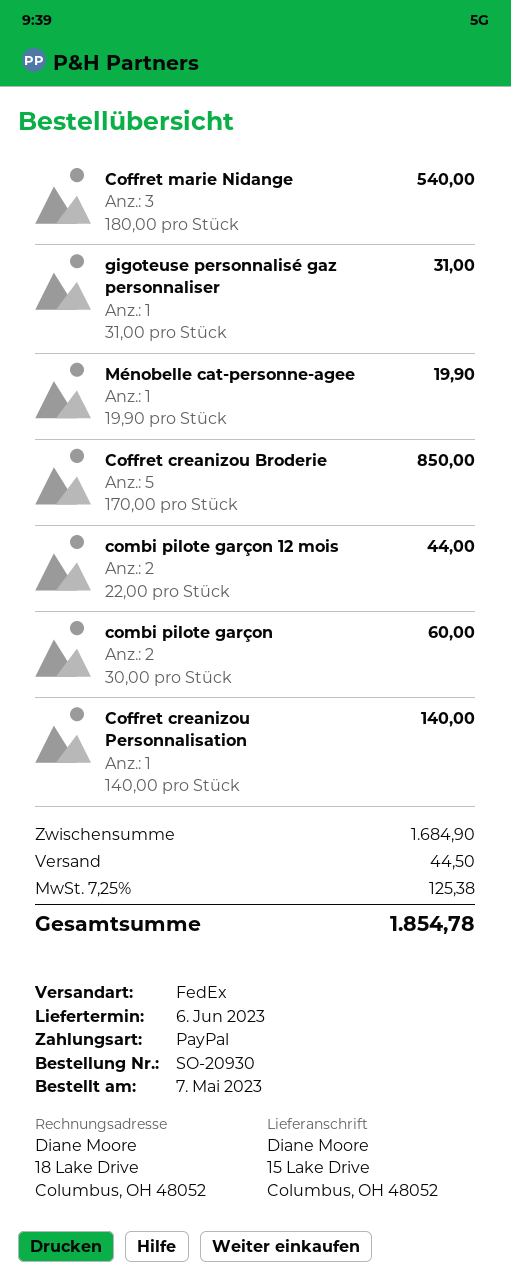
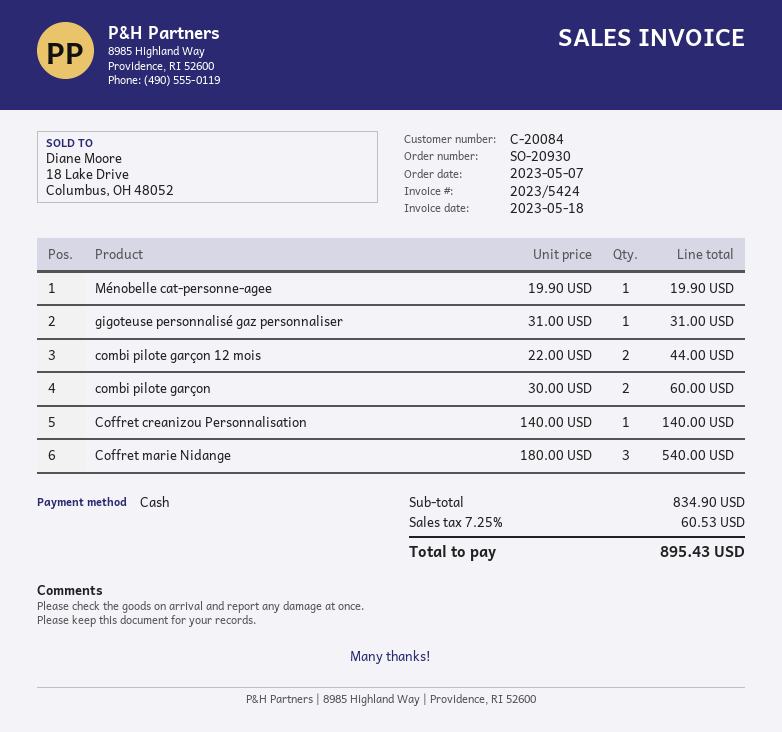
payment method: PayPal -> cash
Coffret creanizou Broderie: 5 x 170.00 = 850.00 -> none
subtotal: 1684.90 -> 834.90
shipping: 44.50 -> none
tax: 7.25% = 125.38 -> 7.25% = 60.53
total: 1854.78 -> 895.43

